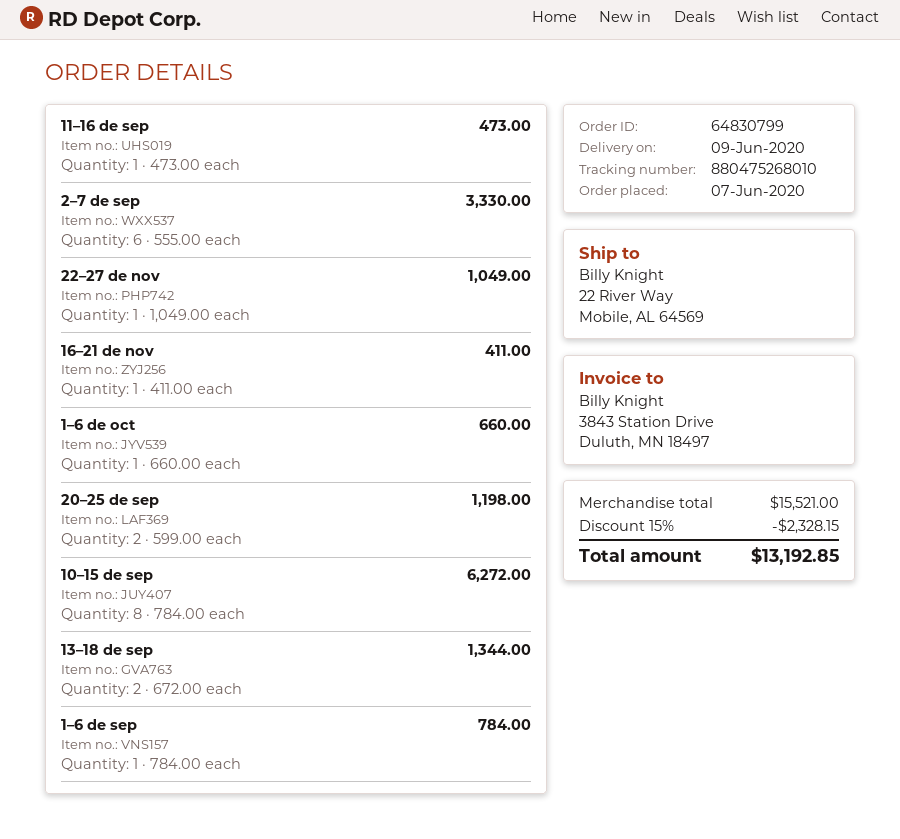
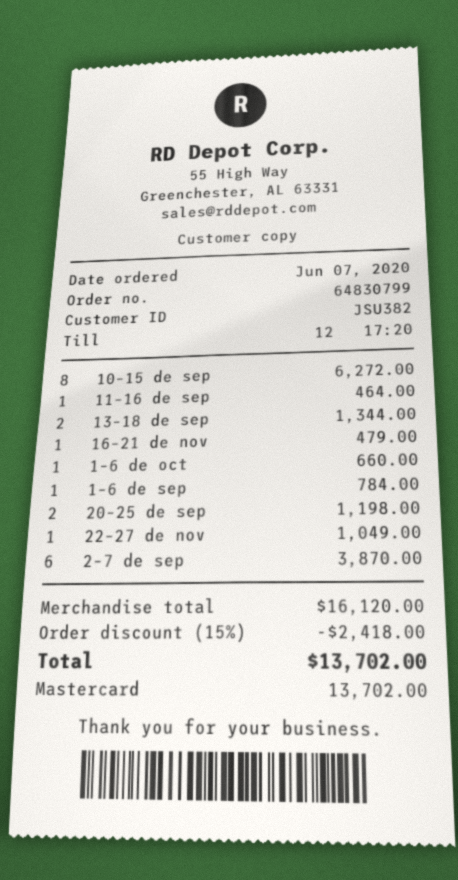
11–16 de sep: 1 for 473.00 -> 1 for 464.00
2–7 de sep: 6 for 3330.00 -> 6 for 3870.00
16–21 de nov: 1 for 411.00 -> 1 for 479.00
subtotal: 15521.00 -> 16120.00
discount: 15% = 2328.15 -> 15% = 2418.00
total: 13192.85 -> 13702.00

